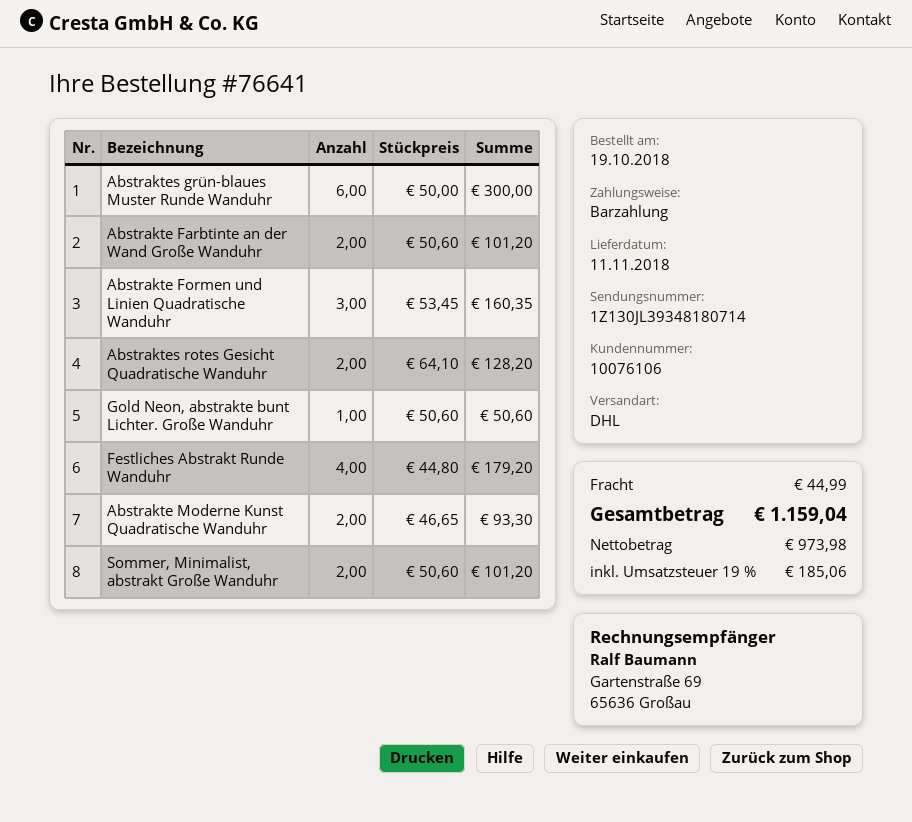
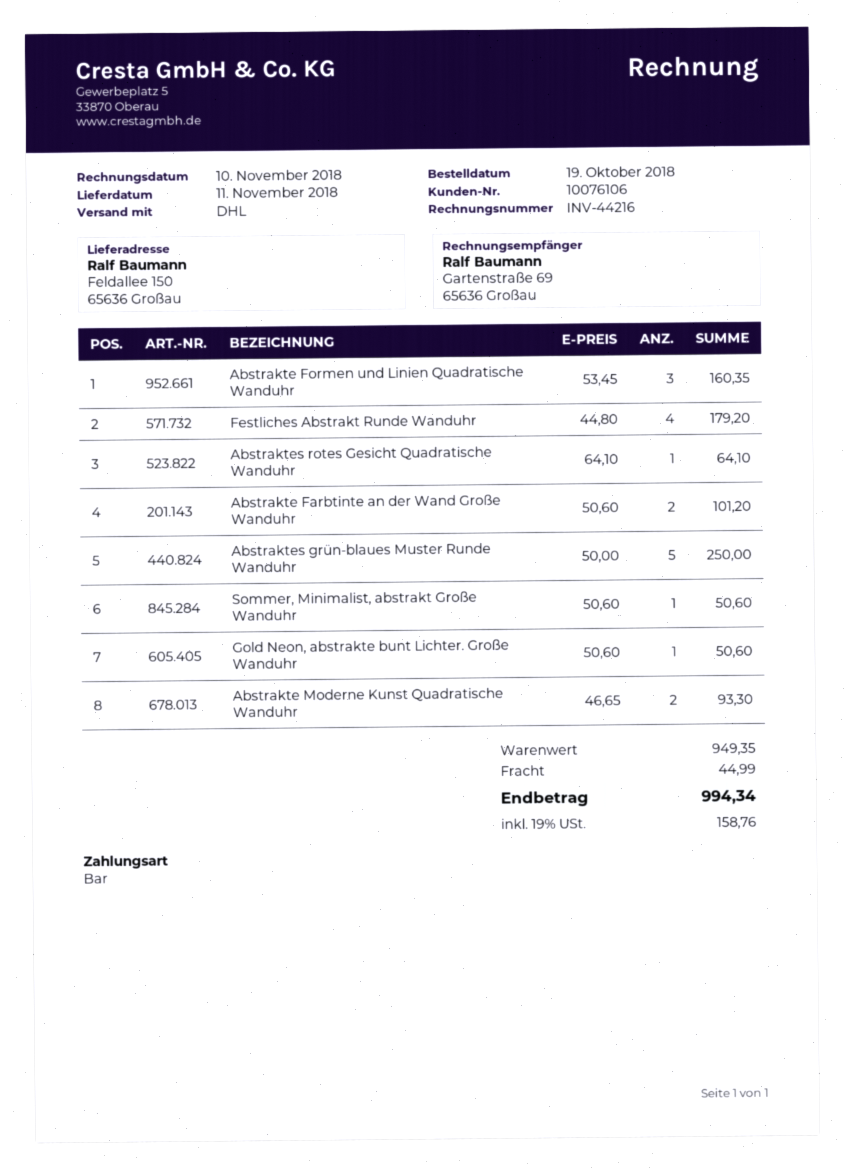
Abstraktes grün-blaues Muster Runde Wanduhr: 6 x 50.00 = 300.00 -> 5 x 50.00 = 250.00
Abstraktes rotes Gesicht Quadratische Wanduhr: 2 x 64.10 = 128.20 -> 1 x 64.10 = 64.10
Sommer, Minimalist, abstrakt Große Wanduhr: 2 x 50.60 = 101.20 -> 1 x 50.60 = 50.60
tax: 19% = 185.06 -> 19% = 158.76
total: 1159.04 -> 994.34

